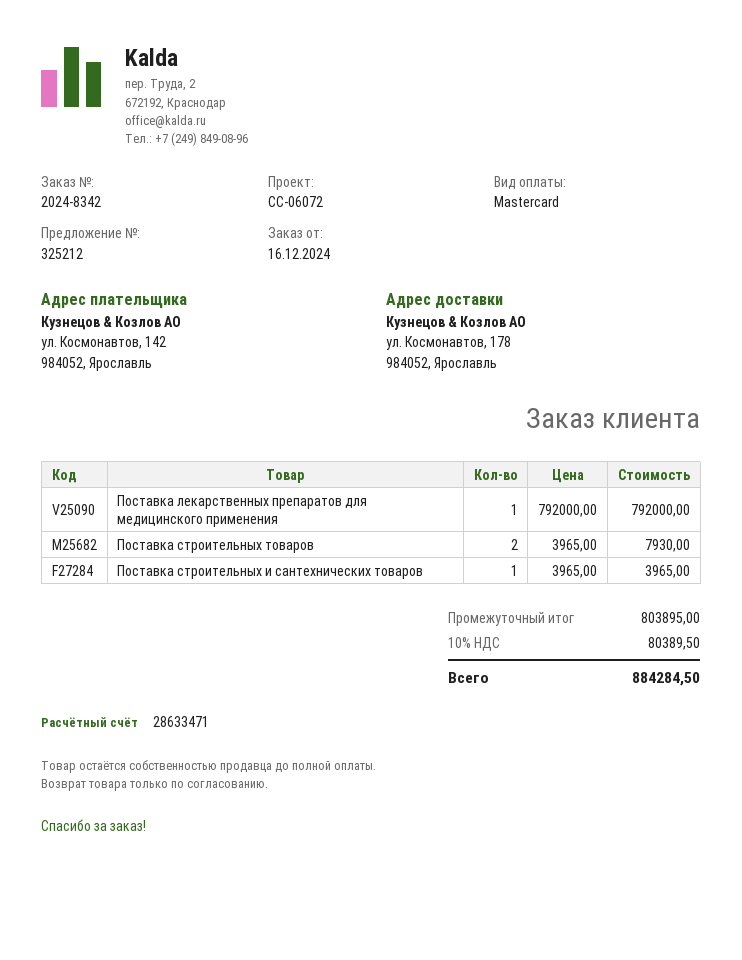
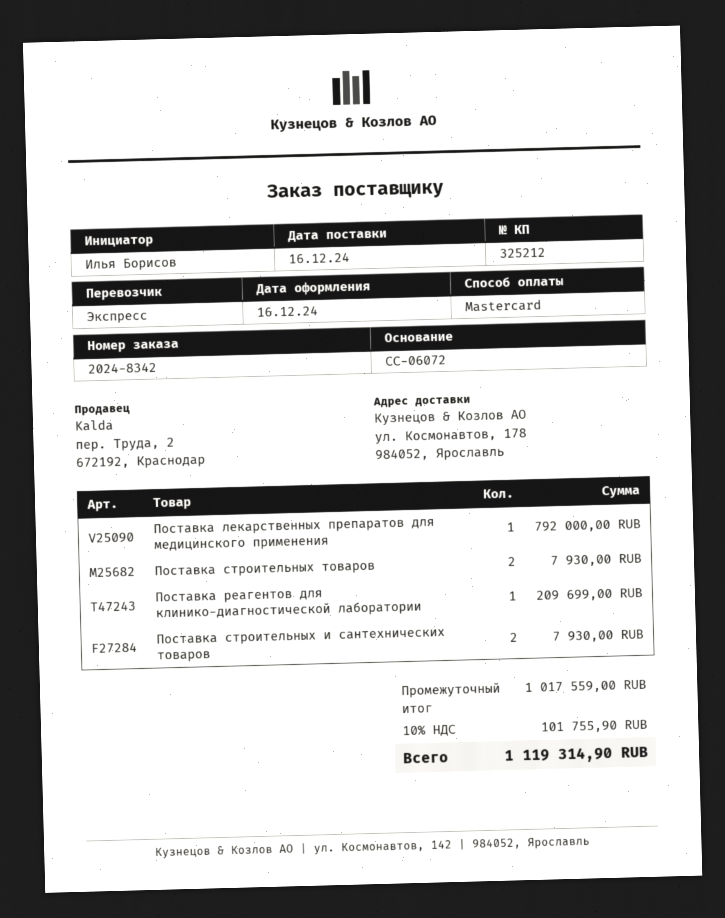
Поставка строительных и сантехнических товаров: 1 for 3965.00 -> 2 for 7930.00
Поставка реагентов для клинико-диагностической лаборатории: none -> 1 for 209699.00
subtotal: 803895.00 -> 1017559.00
tax: 10% = 80389.50 -> 10% = 101755.90
total: 884284.50 -> 1119314.90

